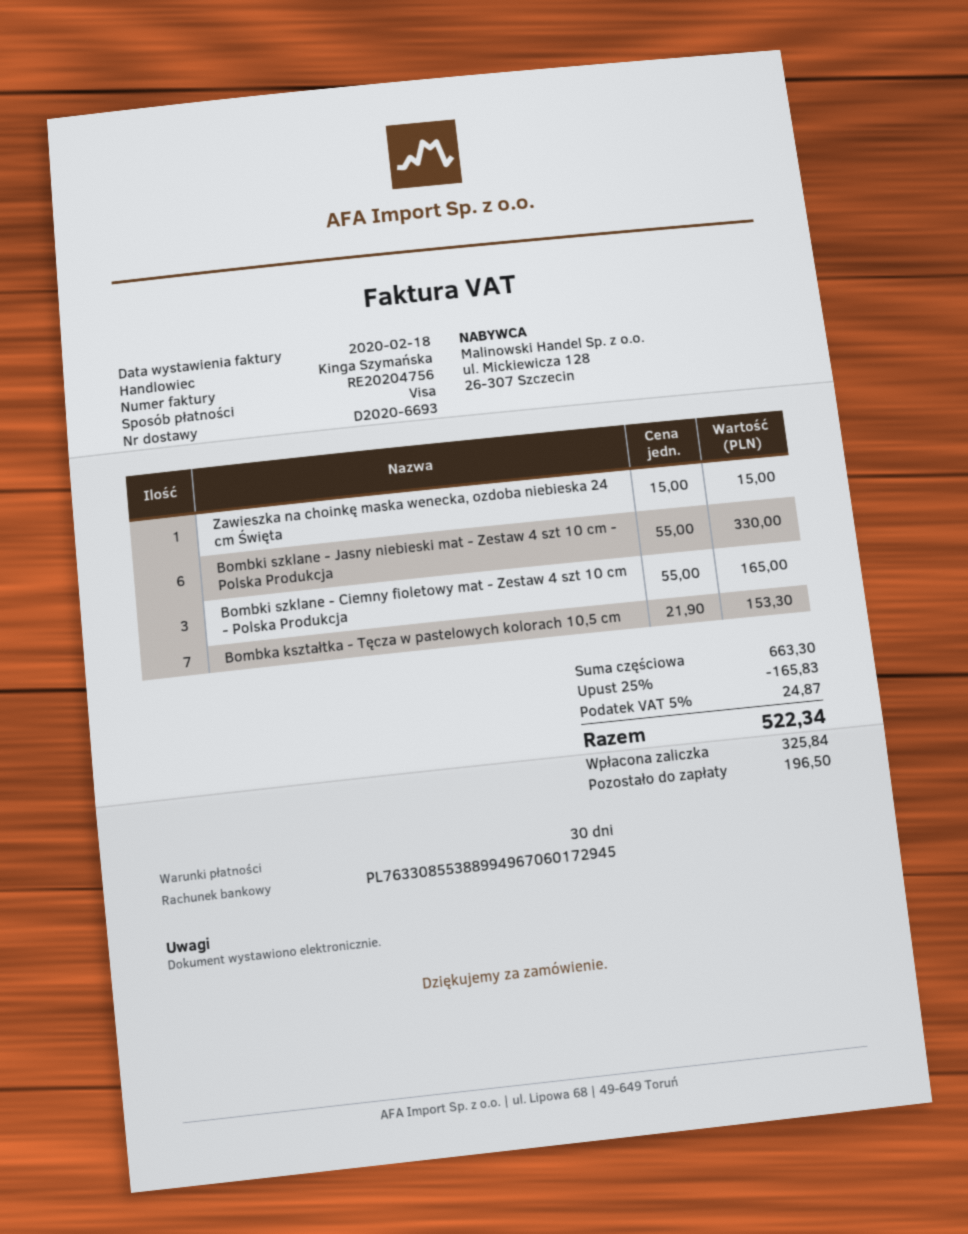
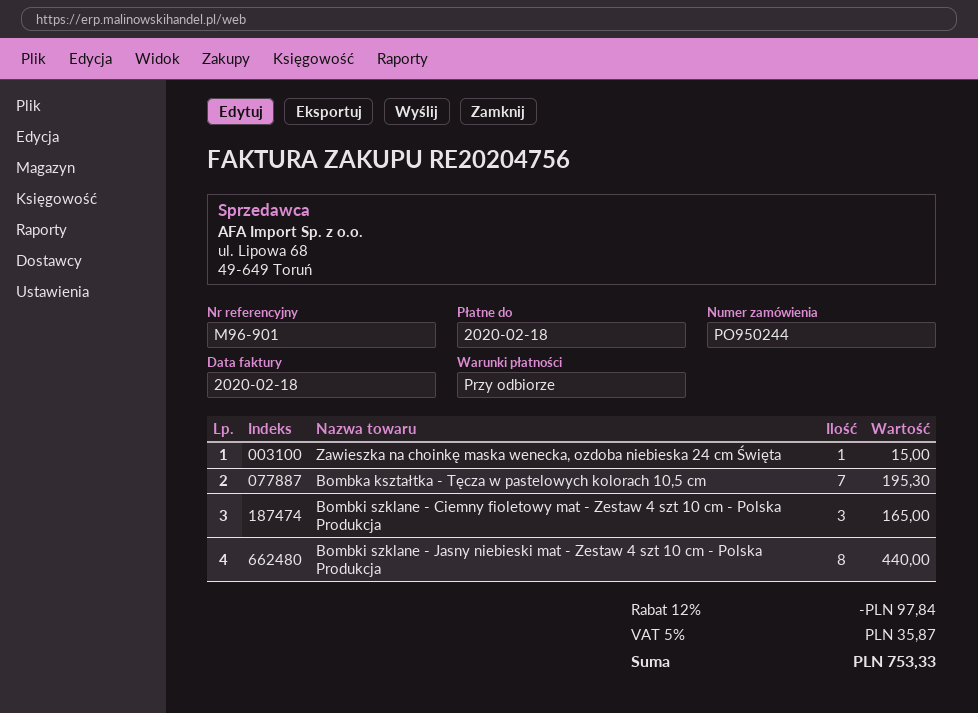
payment terms: 30 days -> on receipt
Bombki szklane - Jasny niebieski mat - Zestaw 4 szt 10 cm - Polska Produkcja: 6 for 330.00 -> 8 for 440.00
Bombka kształtka - Tęcza w pastelowych kolorach 10,5 cm: 7 for 153.30 -> 7 for 195.30
discount: 25% = 165.83 -> 12% = 97.84
tax: 5% = 24.87 -> 5% = 35.87
total: 522.34 -> 753.33

